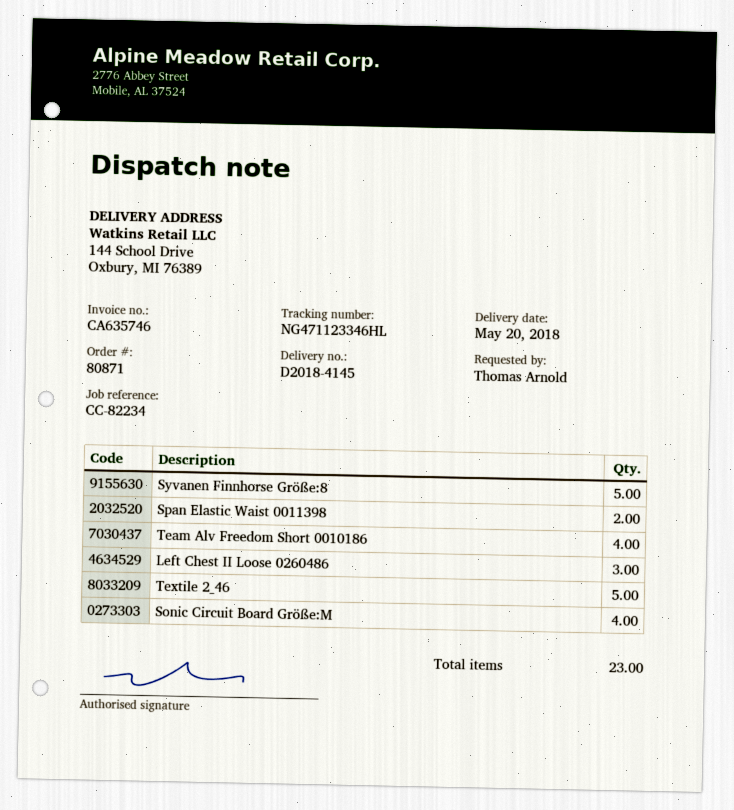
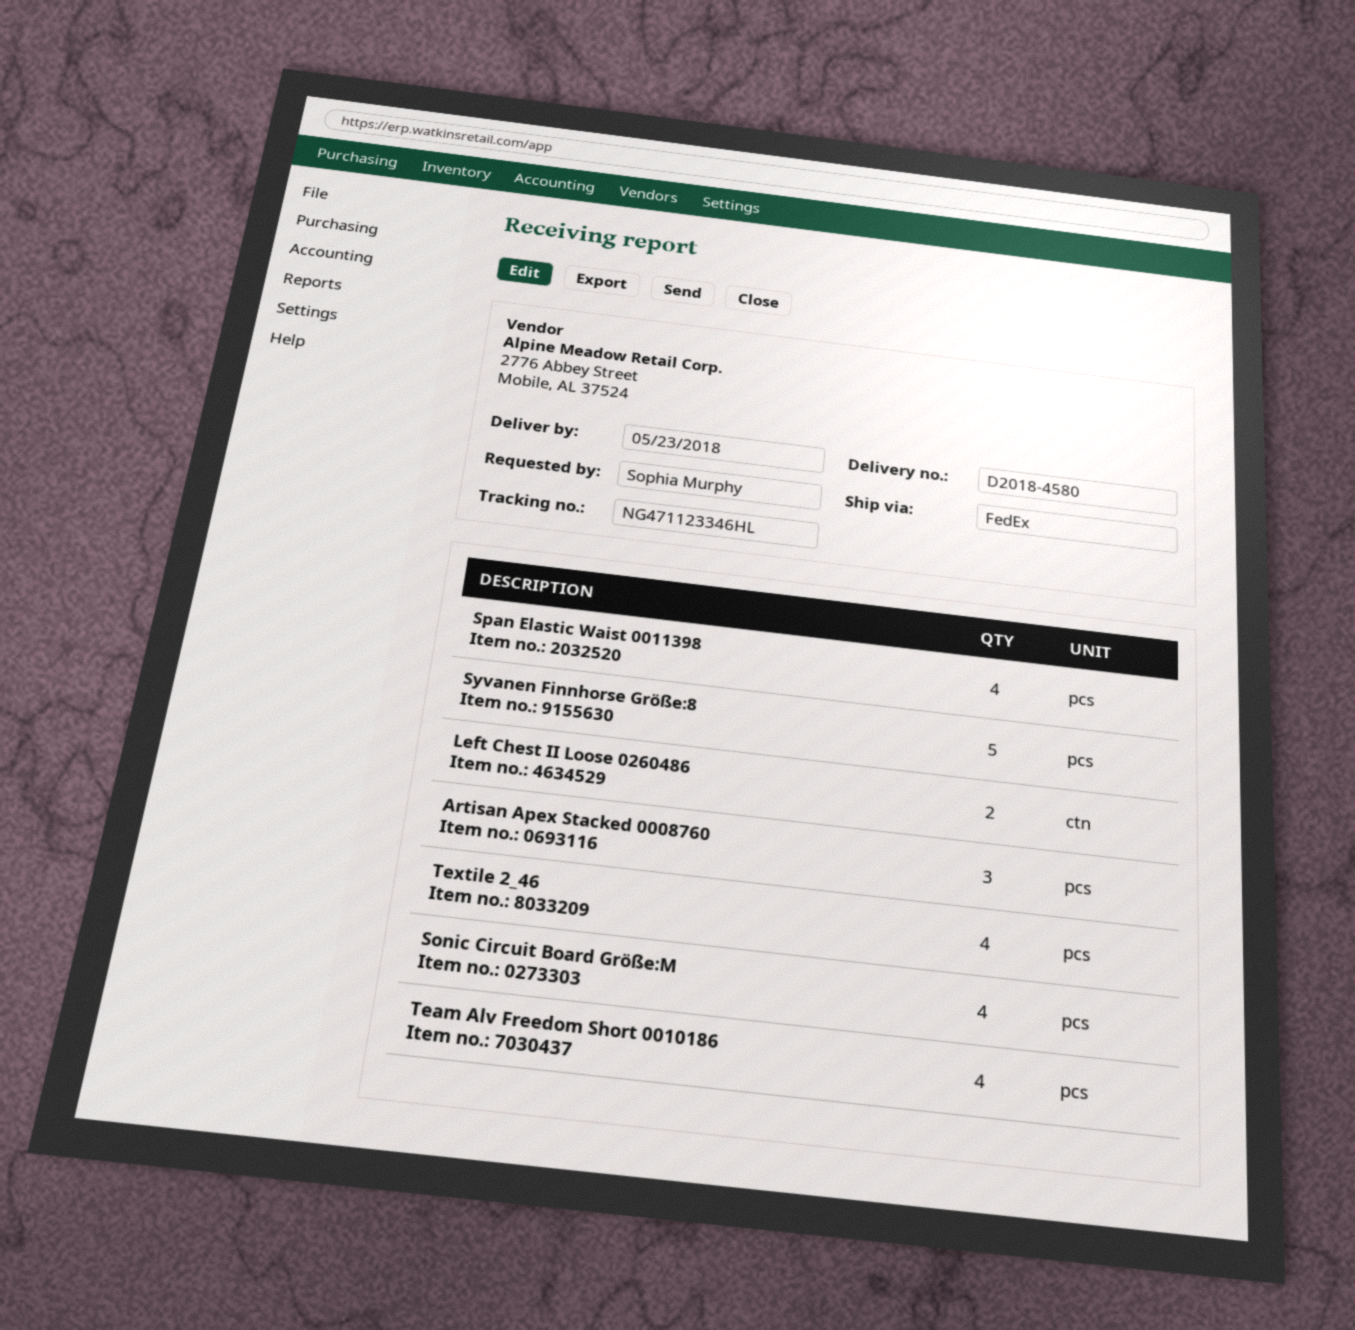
delivery note number: D2018-4145 -> D2018-4580
delivery date: 2018-05-20 -> 2018-05-23
ordered by: Thomas Arnold -> Sophia Murphy
Span Elastic Waist 0011398: 2 -> 4
Left Chest II Loose 0260486: 3 -> 2
Textile 2_46: 5 -> 4
Artisan Apex Stacked 0008760: none -> 3

